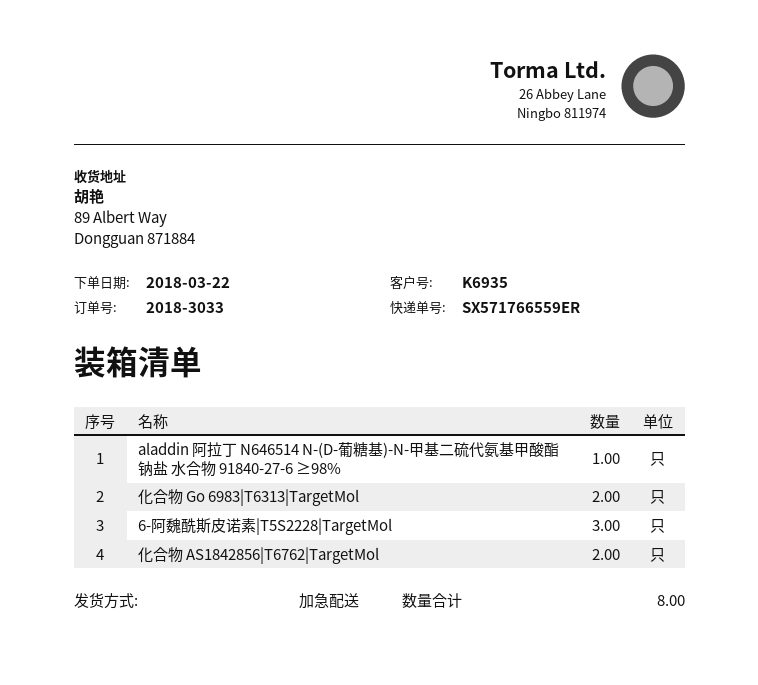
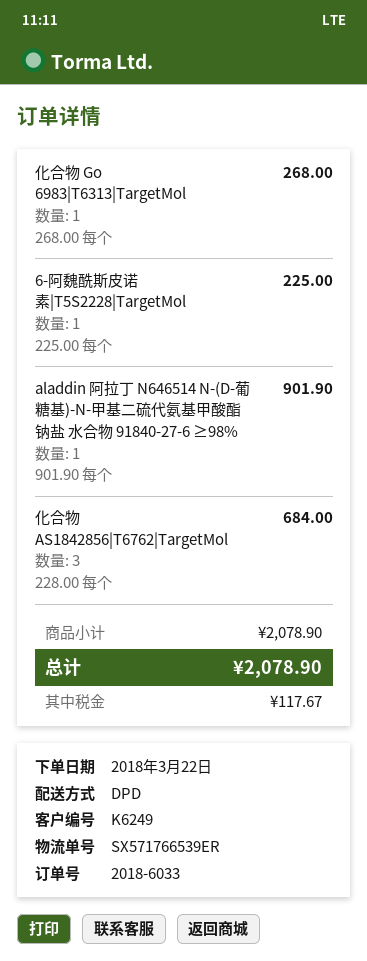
order number: 2018-3033 -> 2018-6033
customer number: K6935 -> K6249
shipping method: express -> DPD
tracking number: SX571766559ER -> SX571766539ER
化合物 Go 6983|T6313|TargetMol: 2 -> 1
6-阿魏酰斯皮诺素|T5S2228|TargetMol: 3 -> 1
化合物 AS1842856|T6762|TargetMol: 2 -> 3

